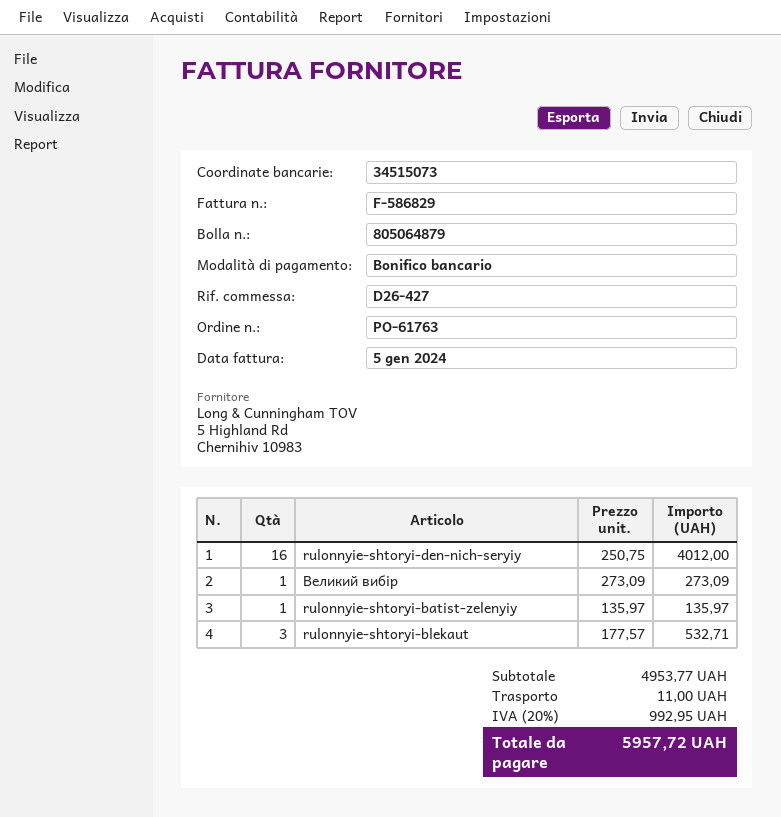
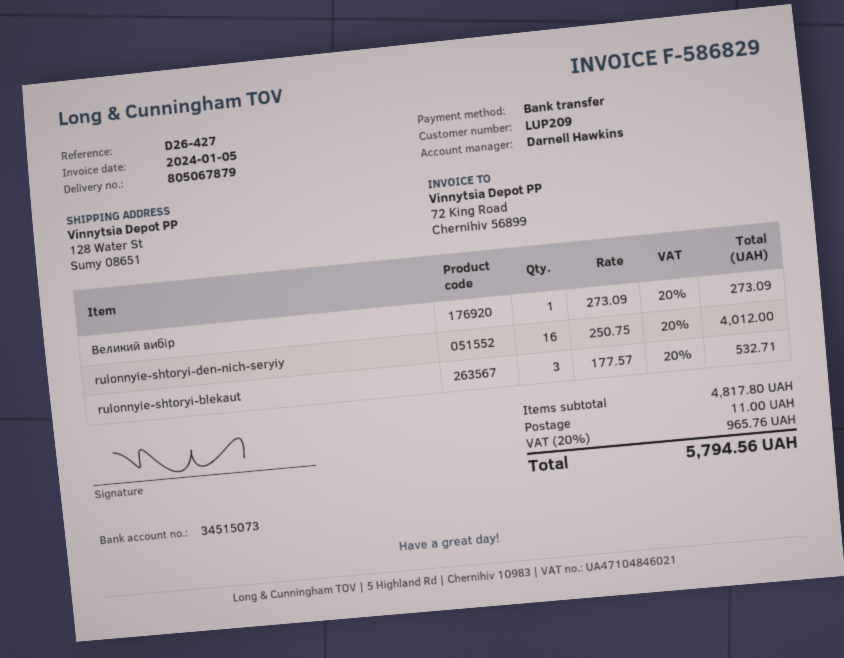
delivery note number: 805064879 -> 805067879
rulonnyie-shtoryi-batist-zelenyiy: 1 x 135.97 = 135.97 -> none
subtotal: 4953.77 -> 4817.80
tax: 20% = 992.95 -> 20% = 965.76
total: 5957.72 -> 5794.56

